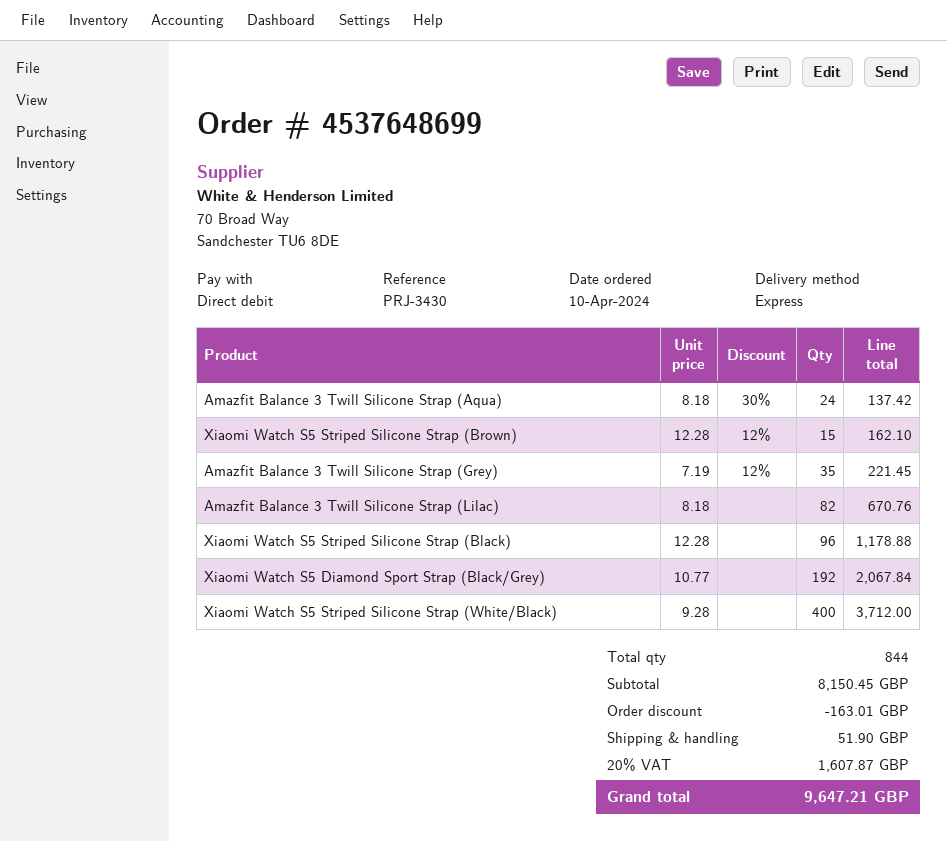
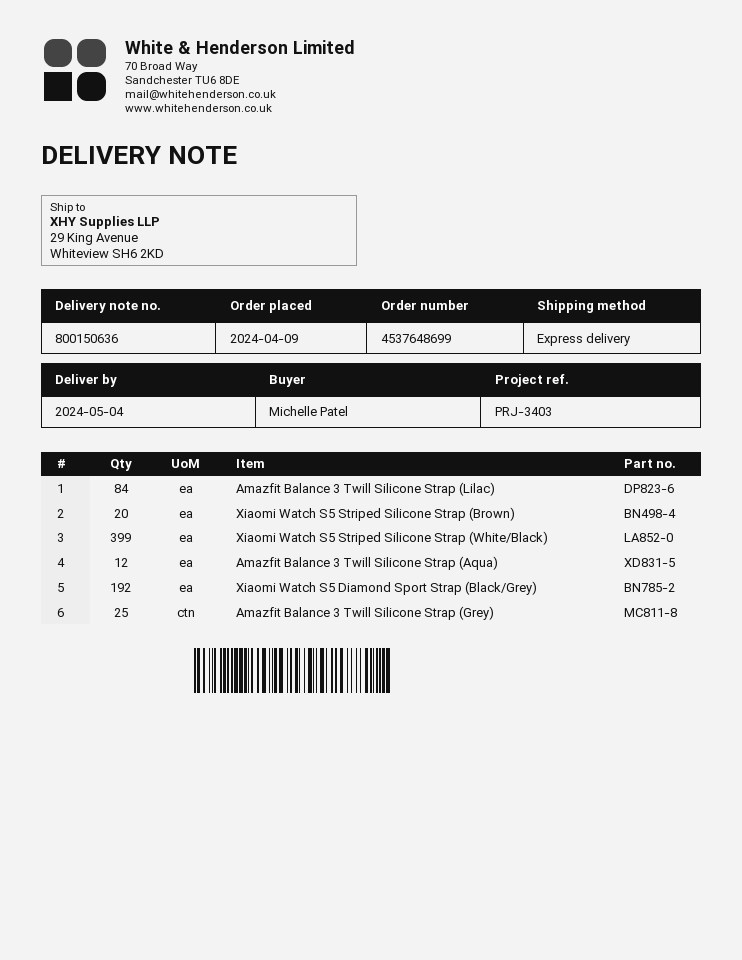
order date: 2024-04-10 -> 2024-04-09
reference: PRJ-3430 -> PRJ-3403
Amazfit Balance 3 Twill Silicone Strap (Aqua): 24 -> 12
Xiaomi Watch S5 Striped Silicone Strap (Brown): 15 -> 20
Amazfit Balance 3 Twill Silicone Strap (Grey): 35 -> 25
Amazfit Balance 3 Twill Silicone Strap (Lilac): 82 -> 84
Xiaomi Watch S5 Striped Silicone Strap (Black): 96 -> none
Xiaomi Watch S5 Striped Silicone Strap (White/Black): 400 -> 399

